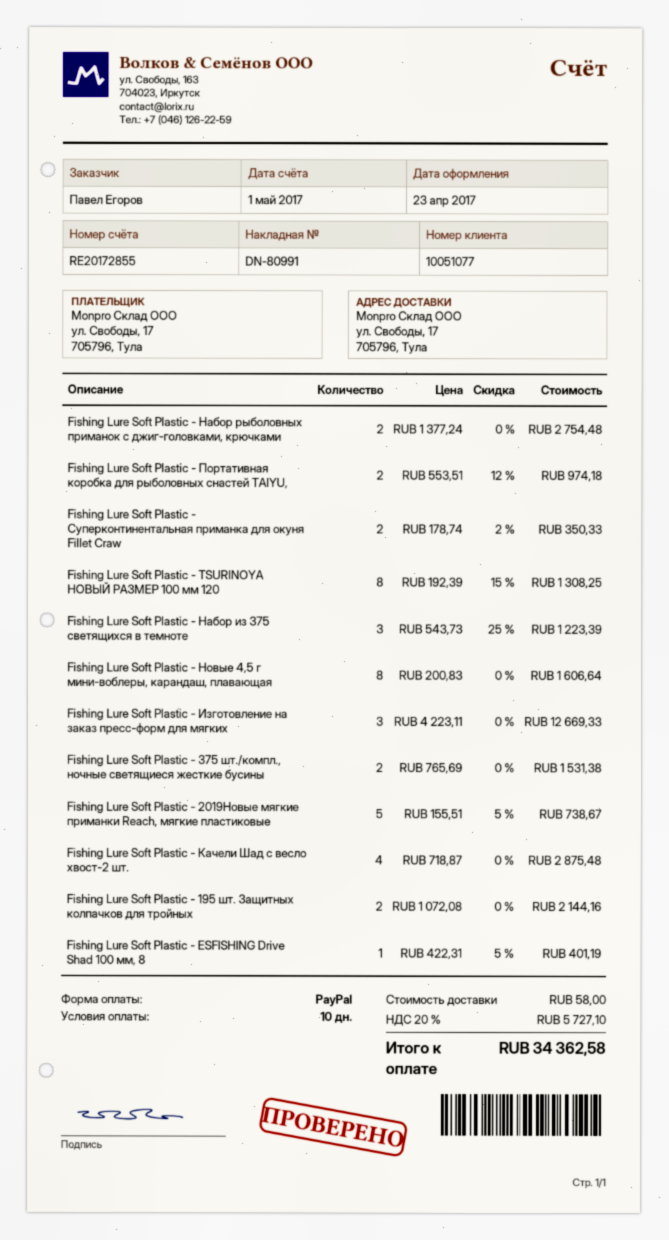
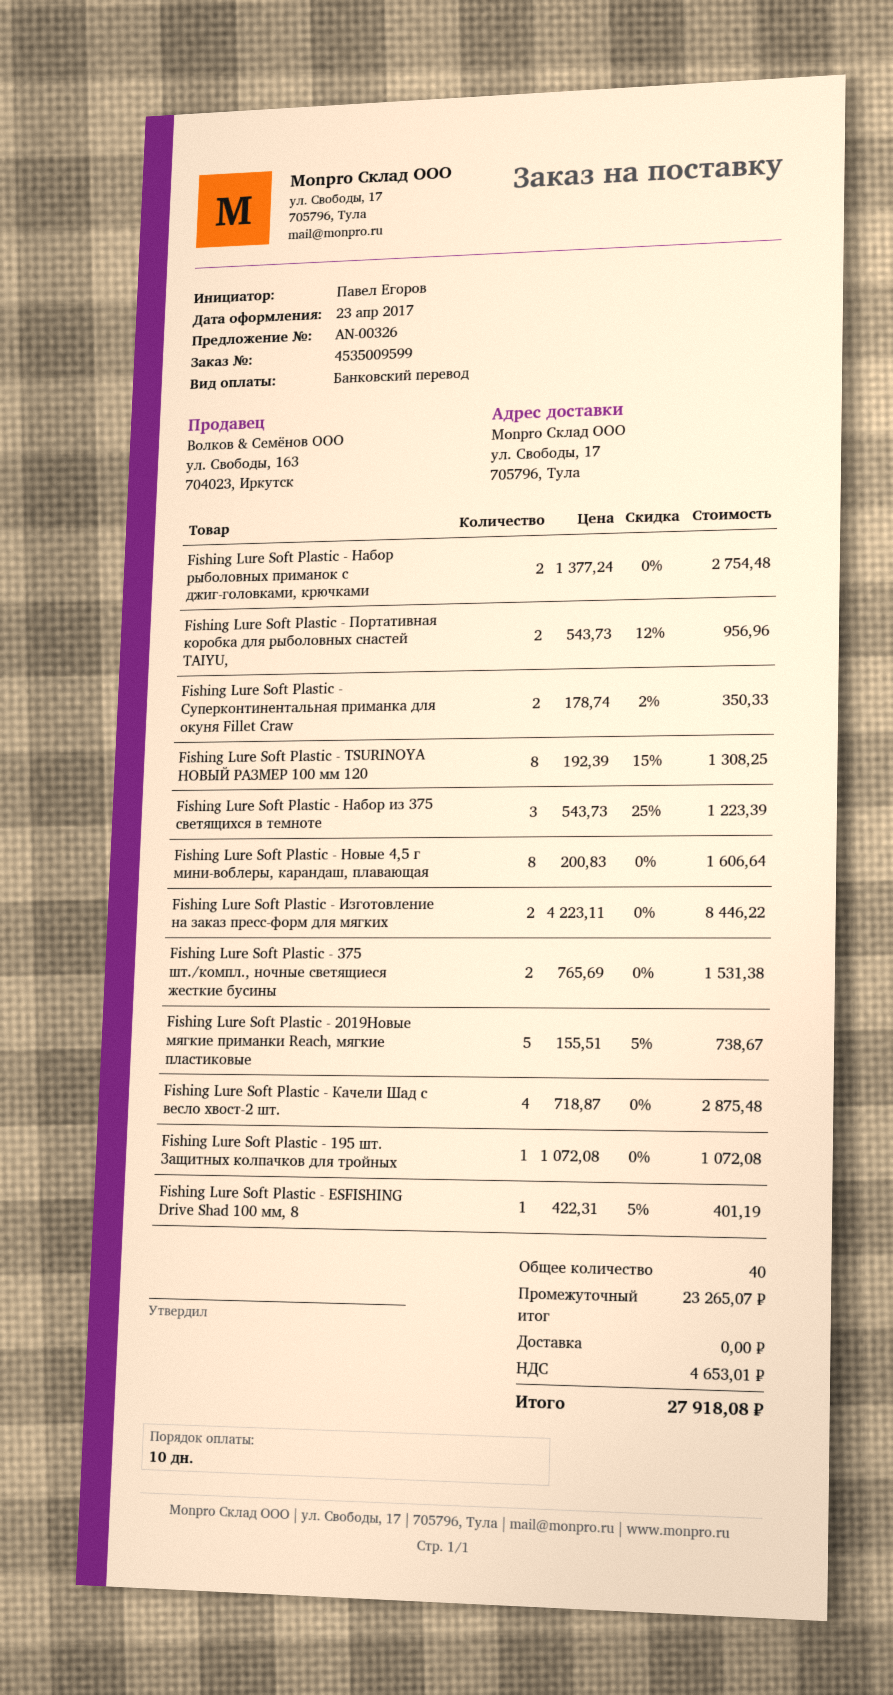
payment method: PayPal -> bank transfer
Fishing Lure Soft Plastic - Портативная коробка для рыболовных снастей TAIYU,: 2 x 553.51 - 12% = 974.18 -> 2 x 543.73 - 12% = 956.96
Fishing Lure Soft Plastic - Изготовление на заказ пресс-форм для мягких: 3 x 4223.11 = 12669.33 -> 2 x 4223.11 = 8446.22
Fishing Lure Soft Plastic - 195 шт. Защитных колпачков для тройных: 2 x 1072.08 = 2144.16 -> 1 x 1072.08 = 1072.08
shipping: 58.00 -> 0.00
tax: 5727.10 -> 4653.01
total: 34362.58 -> 27918.08

